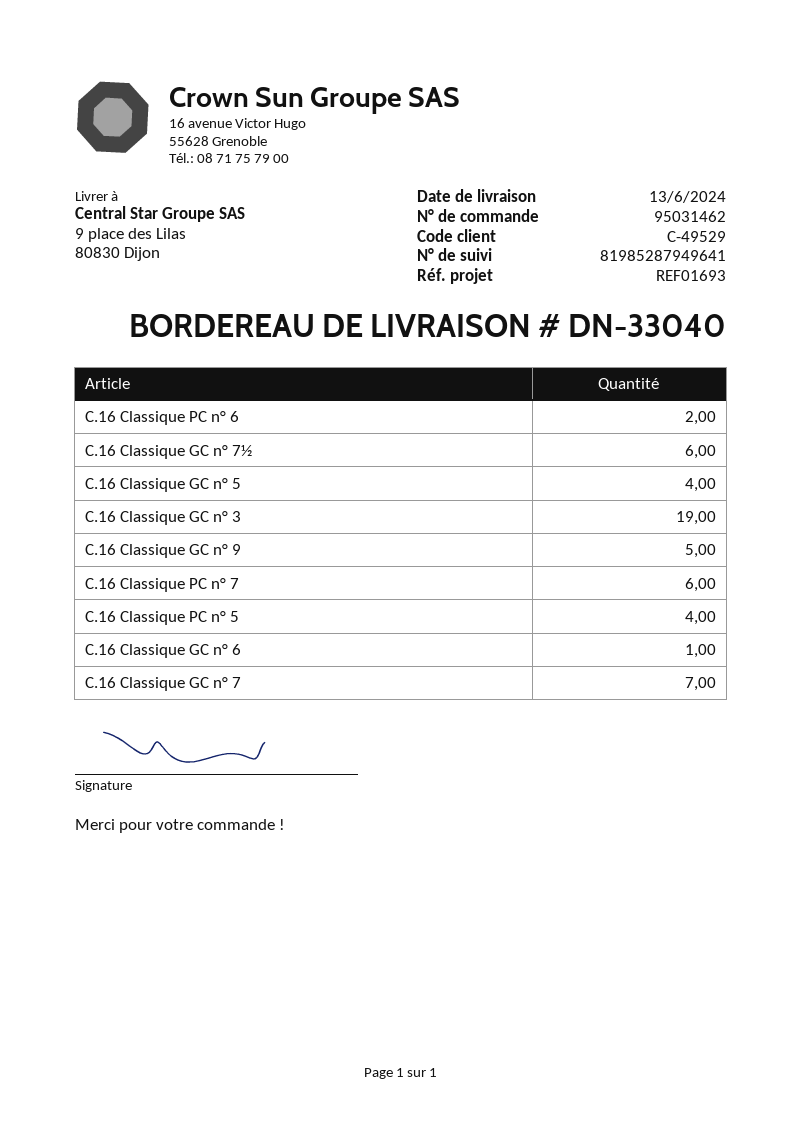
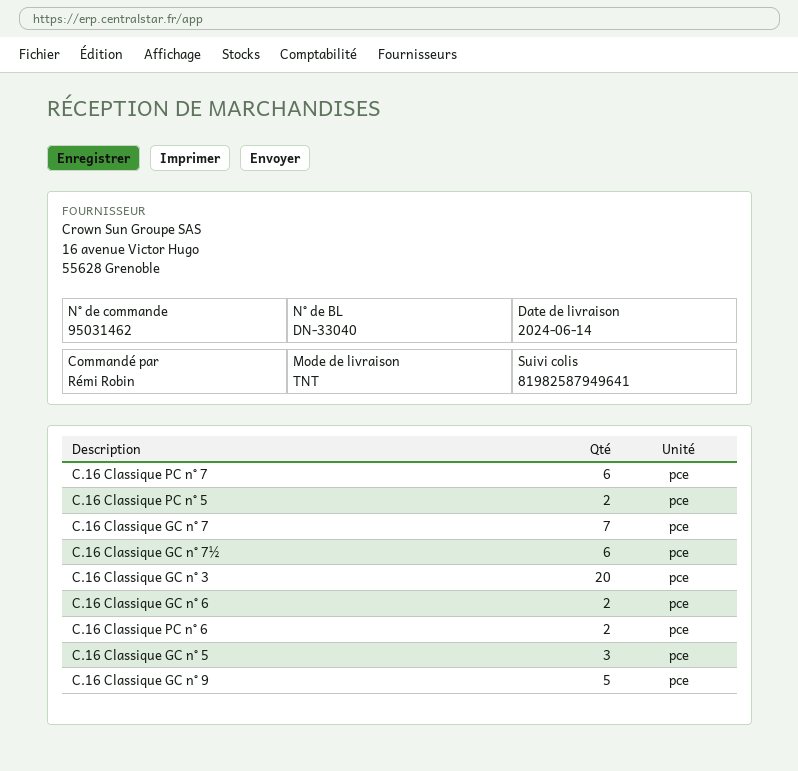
delivery date: 2024-06-13 -> 2024-06-14
tracking number: 81985287949641 -> 81982587949641
C.16 Classique GC n° 5: 4 -> 3
C.16 Classique GC n° 3: 19 -> 20
C.16 Classique PC n° 5: 4 -> 2
C.16 Classique GC n° 6: 1 -> 2

